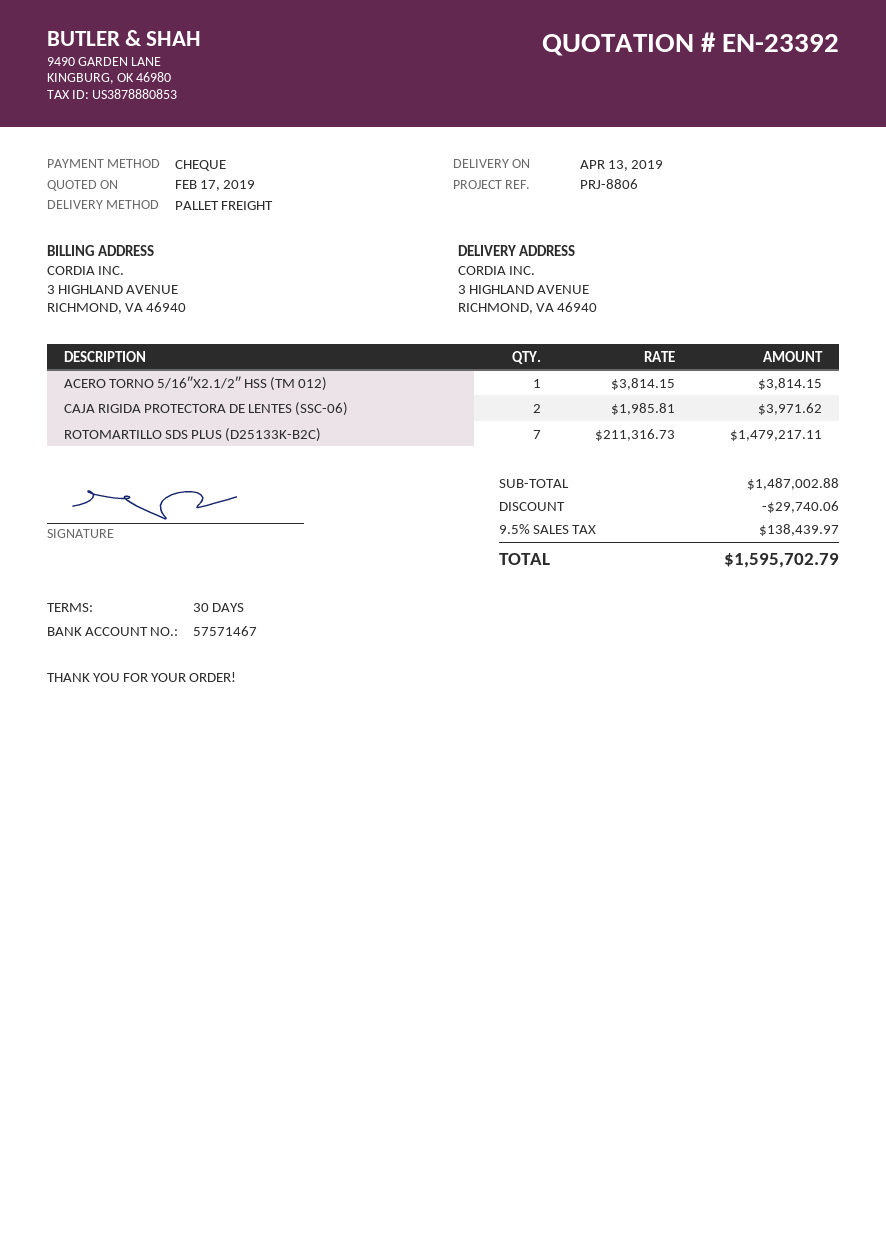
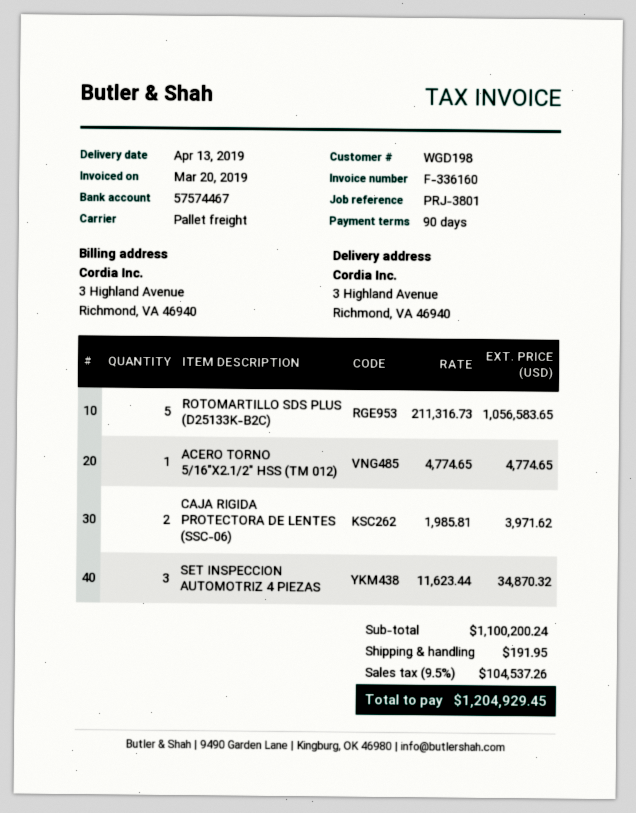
payment terms: 30 days -> 90 days
reference: PRJ-8806 -> PRJ-3801
bank account: 57571467 -> 57574467
ACERO TORNO 5/16″X2.1/2″ HSS (TM 012): 1 x 3814.15 = 3814.15 -> 1 x 4774.65 = 4774.65
ROTOMARTILLO SDS PLUS (D25133K-B2C): 7 x 211316.73 = 1479217.11 -> 5 x 211316.73 = 1056583.65
SET INSPECCION AUTOMOTRIZ 4 PIEZAS: none -> 3 x 11623.44 = 34870.32
subtotal: 1487002.88 -> 1100200.24
discount: 29740.06 -> none
shipping: none -> 191.95
tax: 9.5% = 138439.97 -> 9.5% = 104537.26
total: 1595702.79 -> 1204929.45

